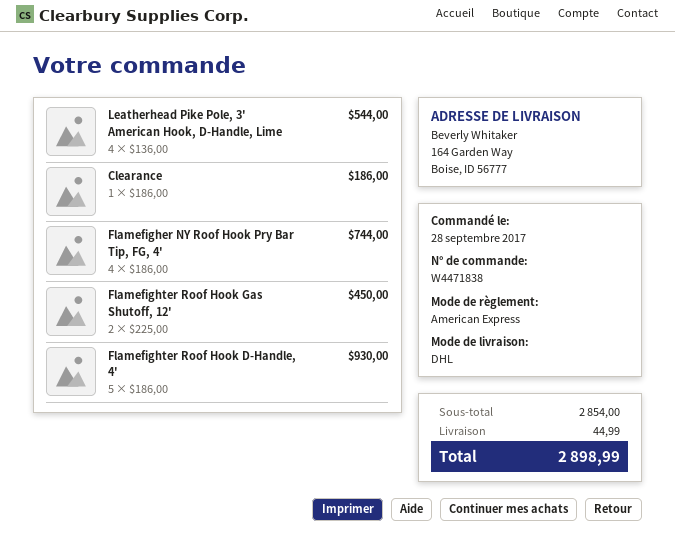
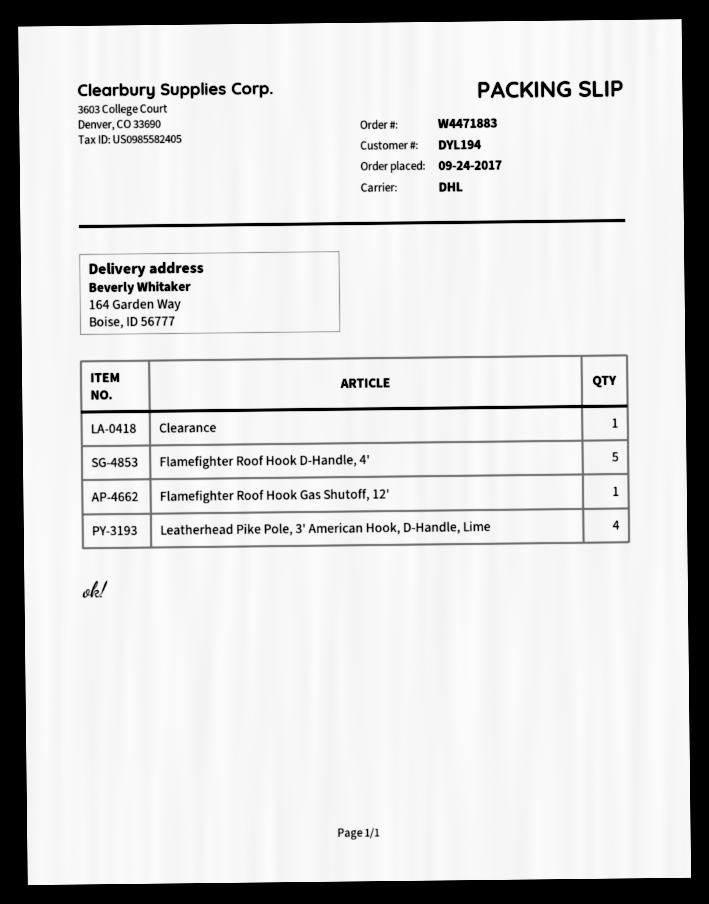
order number: W4471838 -> W4471883
order date: 2017-09-28 -> 2017-09-24
Flamefigher NY Roof Hook Pry Bar Tip, FG, 4': 4 -> none
Flamefighter Roof Hook Gas Shutoff, 12': 2 -> 1

